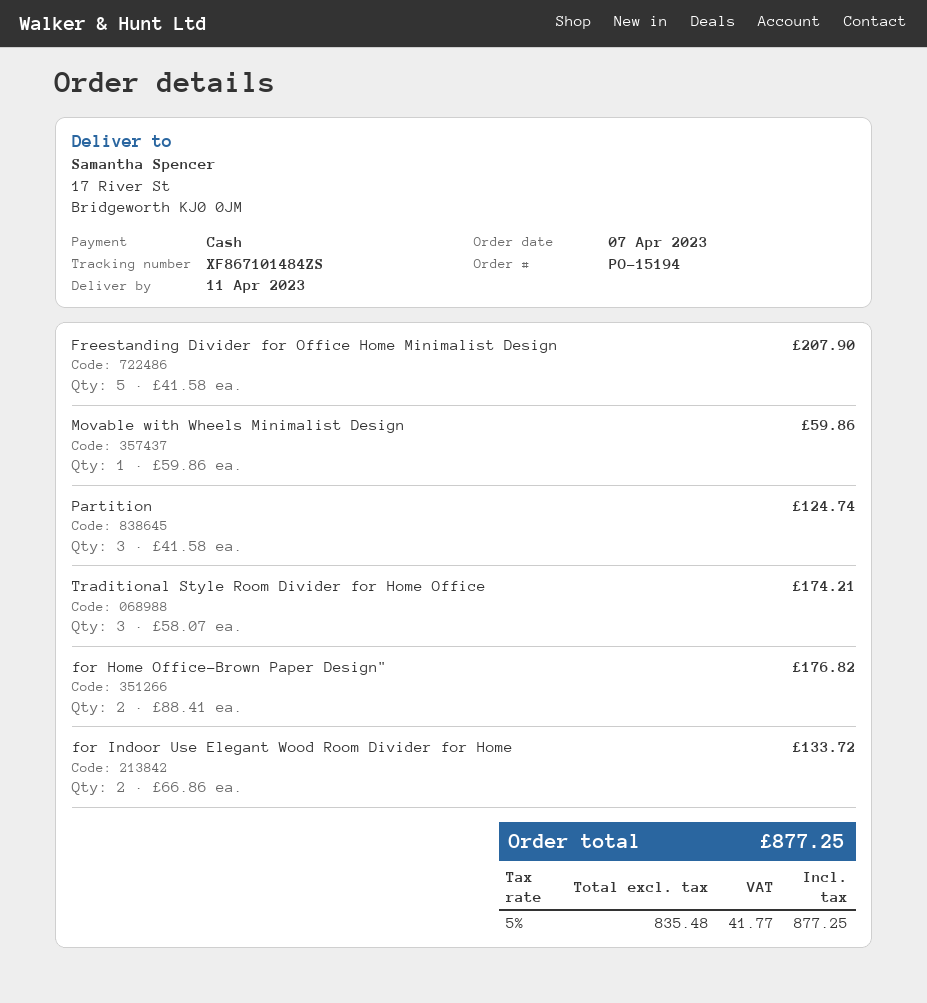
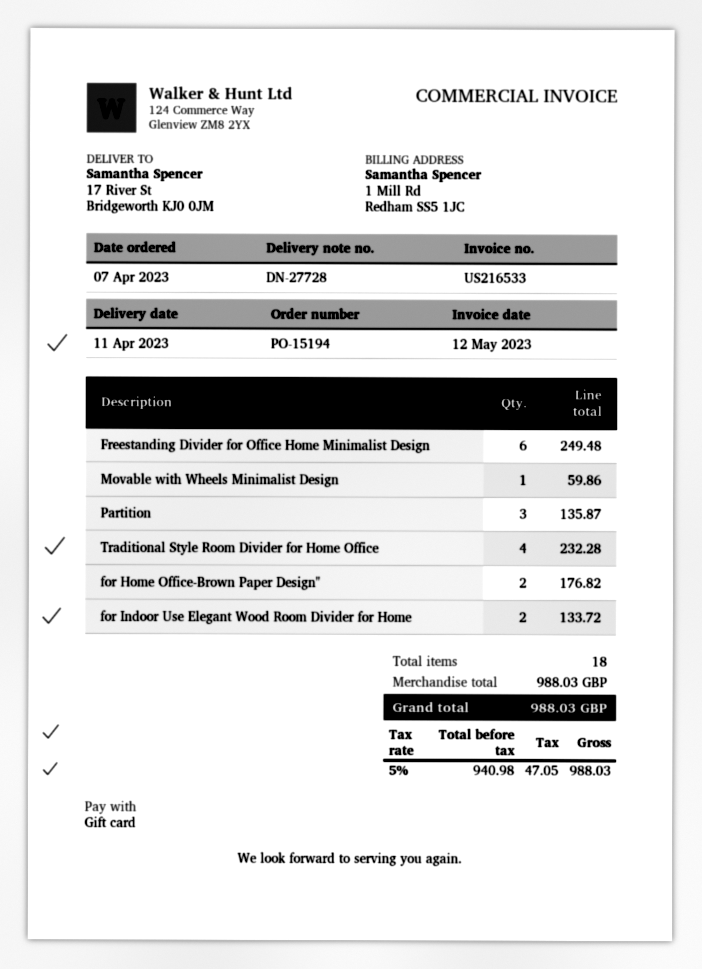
payment method: cash -> gift card
Freestanding Divider for Office Home Minimalist Design: 5 for 207.90 -> 6 for 249.48
Partition: 3 for 124.74 -> 3 for 135.87
Traditional Style Room Divider for Home Office: 3 for 174.21 -> 4 for 232.28
net: 835.48 -> 940.98
tax: 5% = 41.77 -> 5% = 47.05
total: 877.25 -> 988.03

